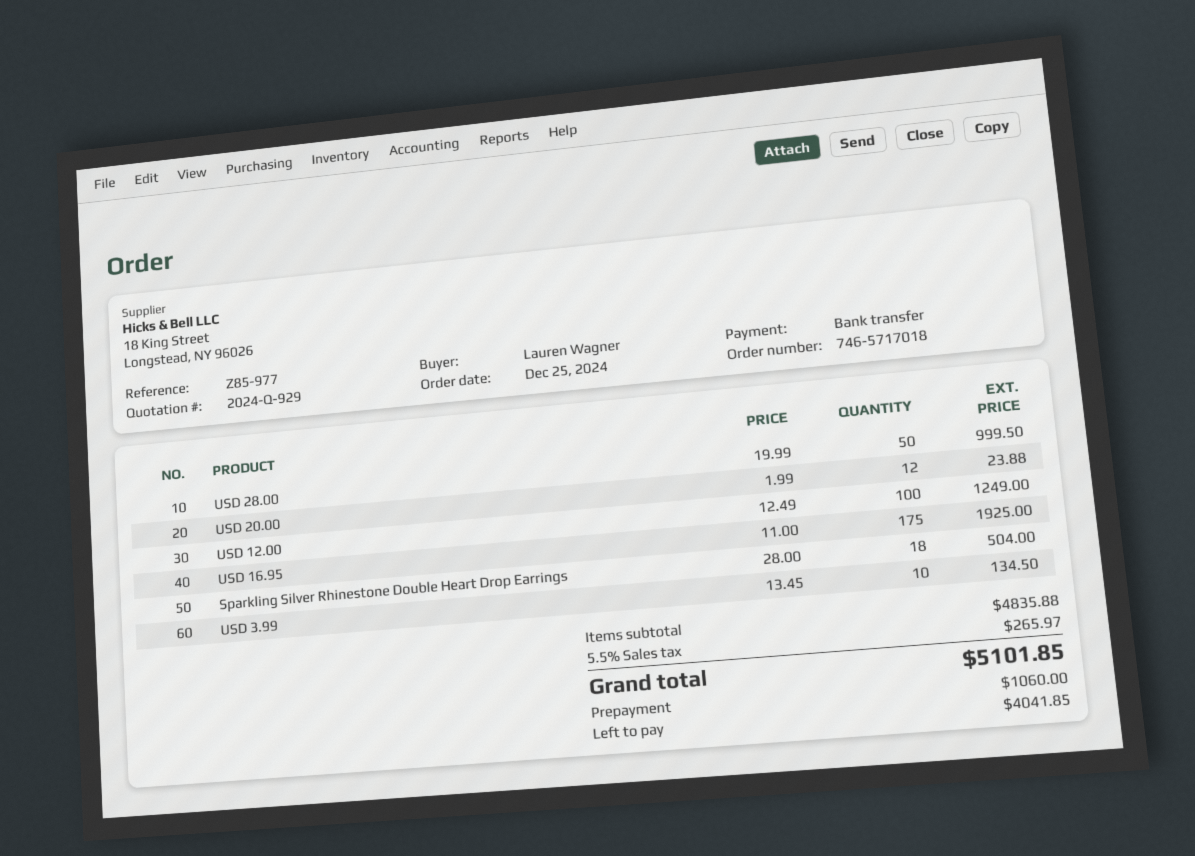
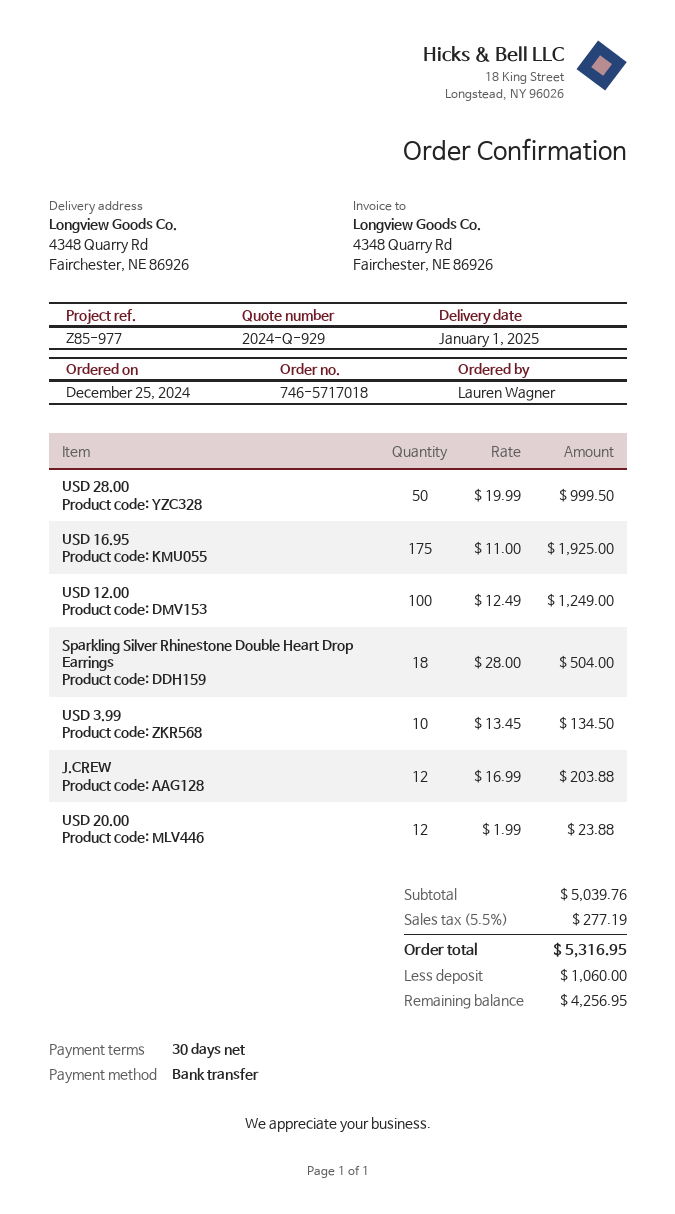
J.CREW: none -> 12 x 16.99 = 203.88
subtotal: 4835.88 -> 5039.76
tax: 5.5% = 265.97 -> 5.5% = 277.19
total: 5101.85 -> 5316.95
balance: 4041.85 -> 4256.95

